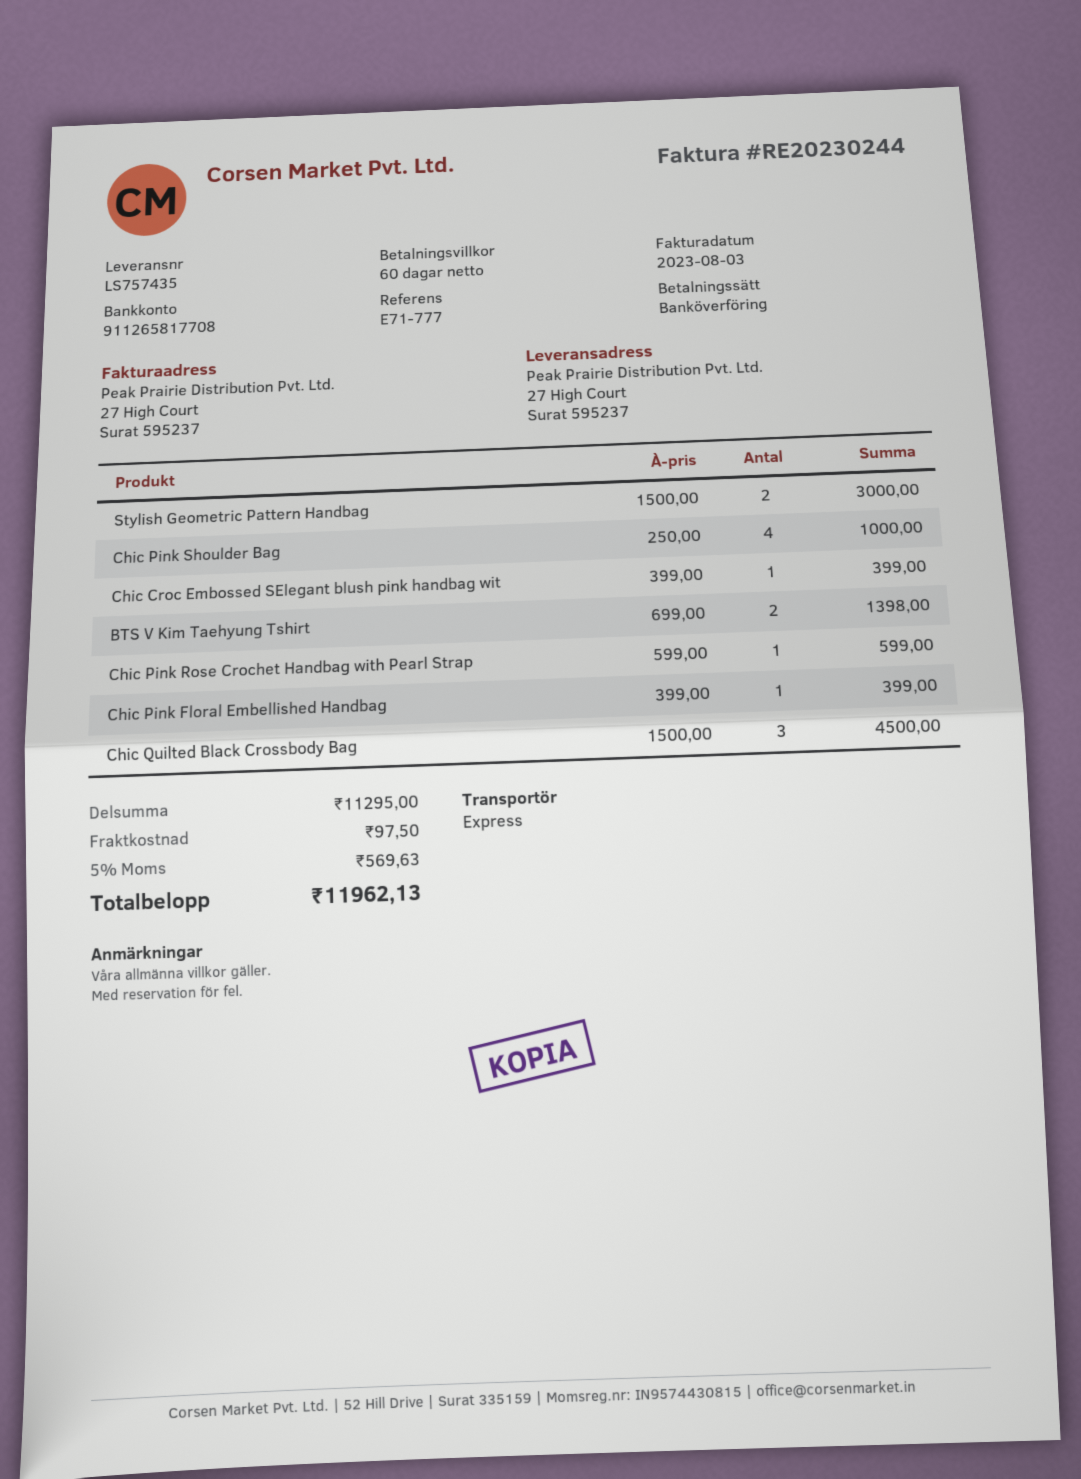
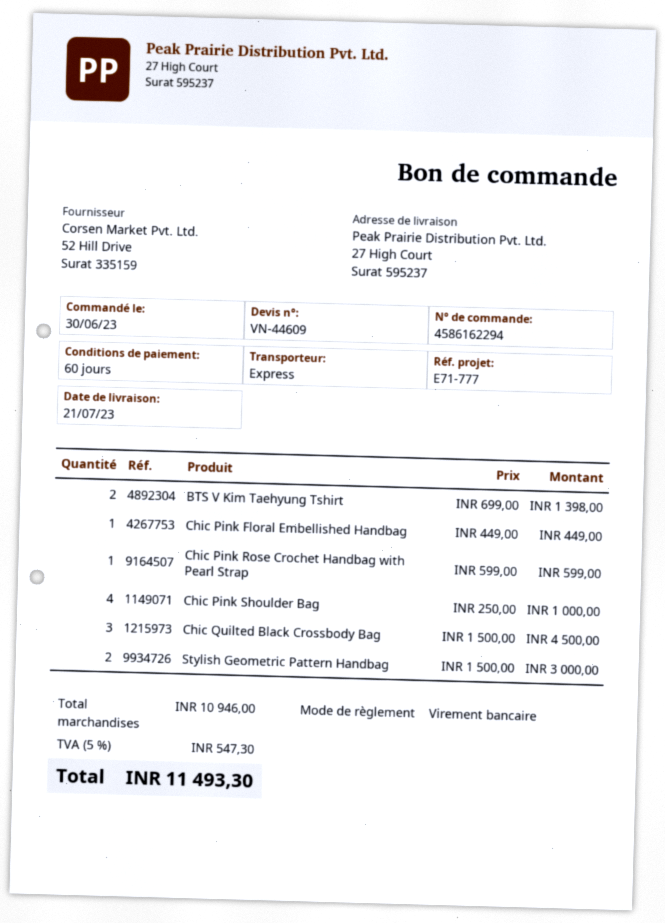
Chic Croc Embossed SElegant blush pink handbag wit: 1 x 399.00 = 399.00 -> none
Chic Pink Floral Embellished Handbag: 1 x 399.00 = 399.00 -> 1 x 449.00 = 449.00
subtotal: 11295.00 -> 10946.00
shipping: 97.50 -> none
tax: 5% = 569.63 -> 5% = 547.30
total: 11962.13 -> 11493.30

